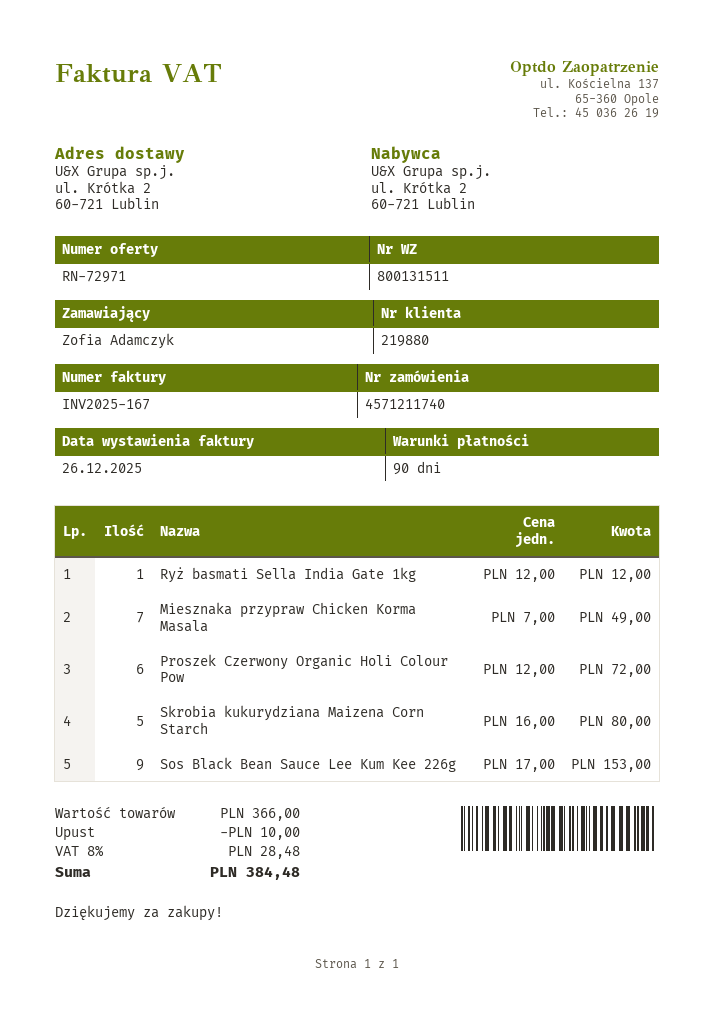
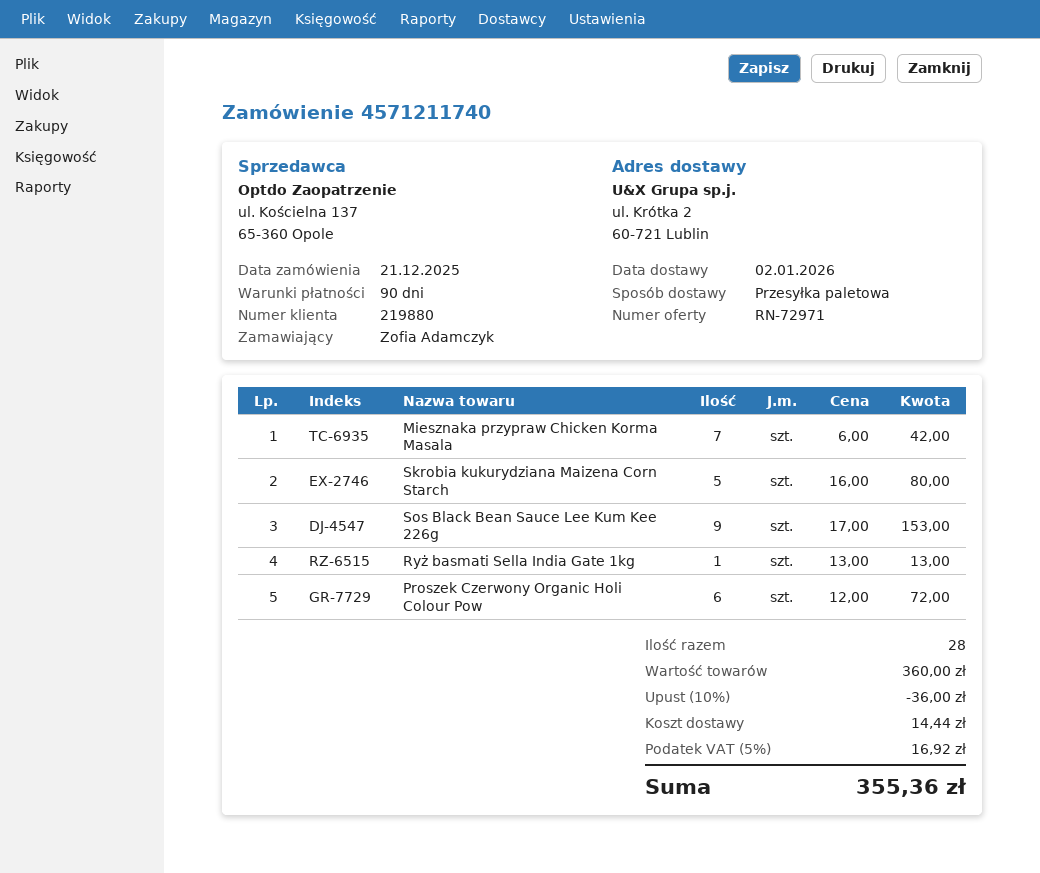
Ryż basmati Sella India Gate 1kg: 1 x 12.00 = 12.00 -> 1 x 13.00 = 13.00
Miesznaka przypraw Chicken Korma Masala: 7 x 7.00 = 49.00 -> 7 x 6.00 = 42.00
subtotal: 366.00 -> 360.00
discount: 10.00 -> 36.00
shipping: none -> 14.44
tax: 8% = 28.48 -> 5% = 16.92
total: 384.48 -> 355.36

